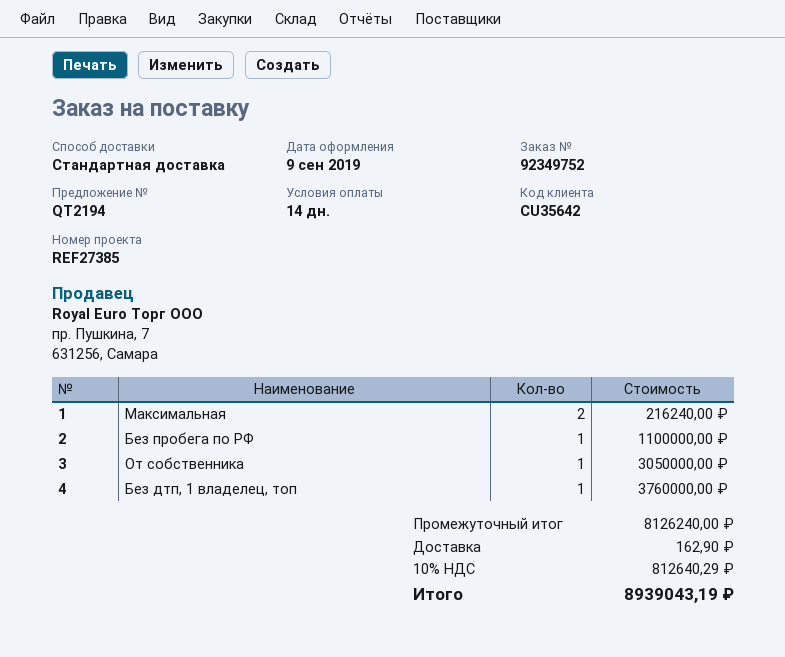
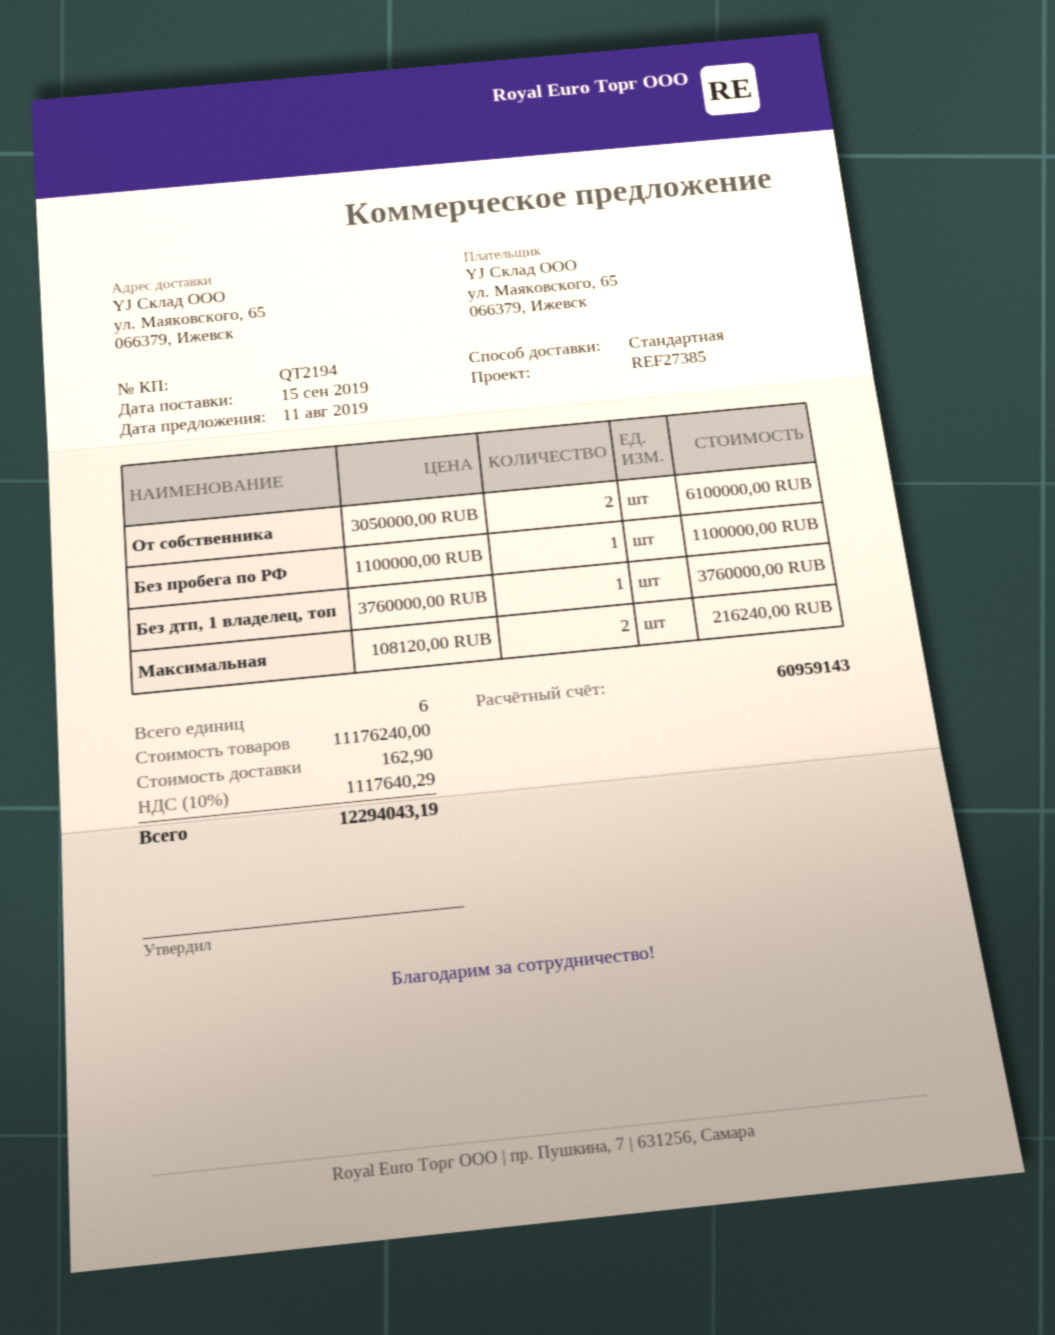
От собственника: 1 for 3050000.00 -> 2 for 6100000.00
subtotal: 8126240.00 -> 11176240.00
tax: 10% = 812640.29 -> 10% = 1117640.29
total: 8939043.19 -> 12294043.19

